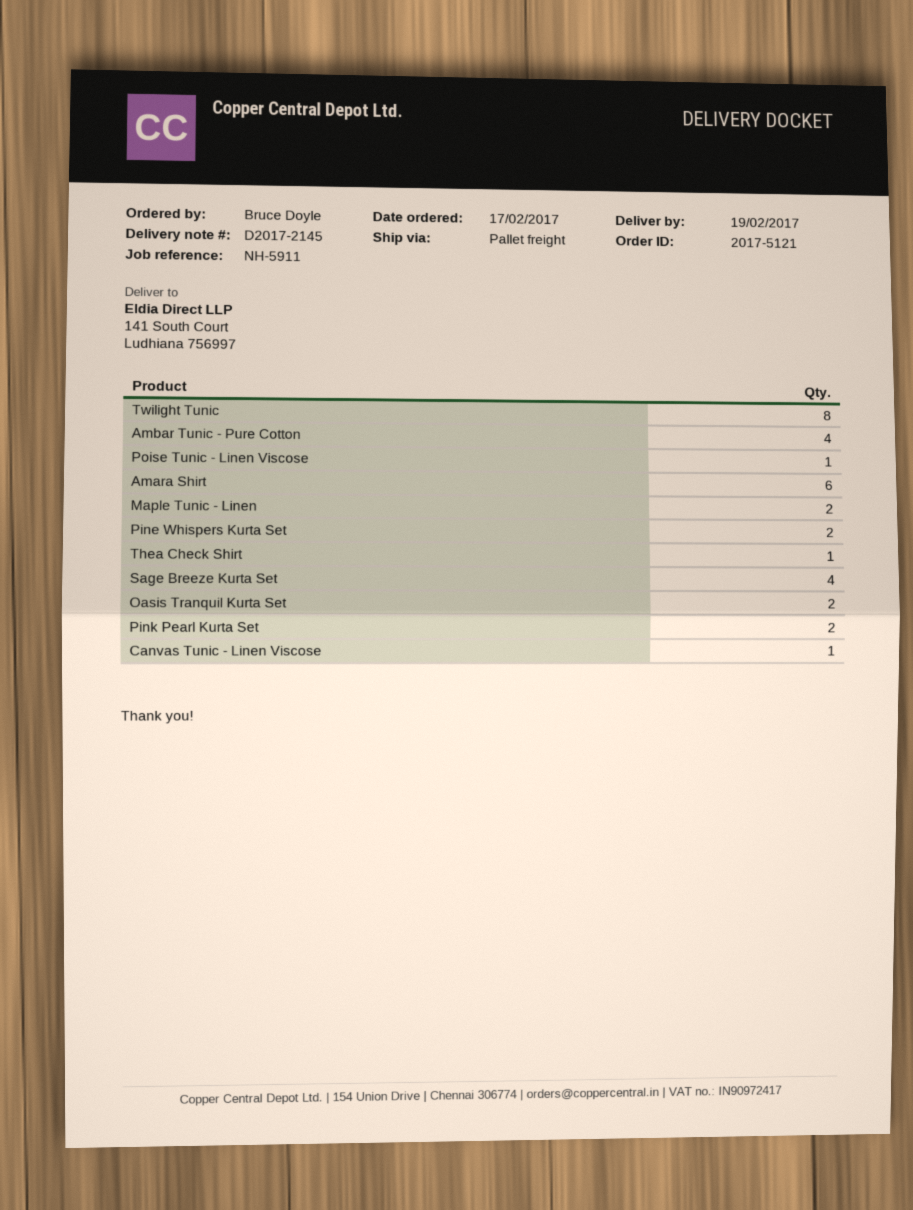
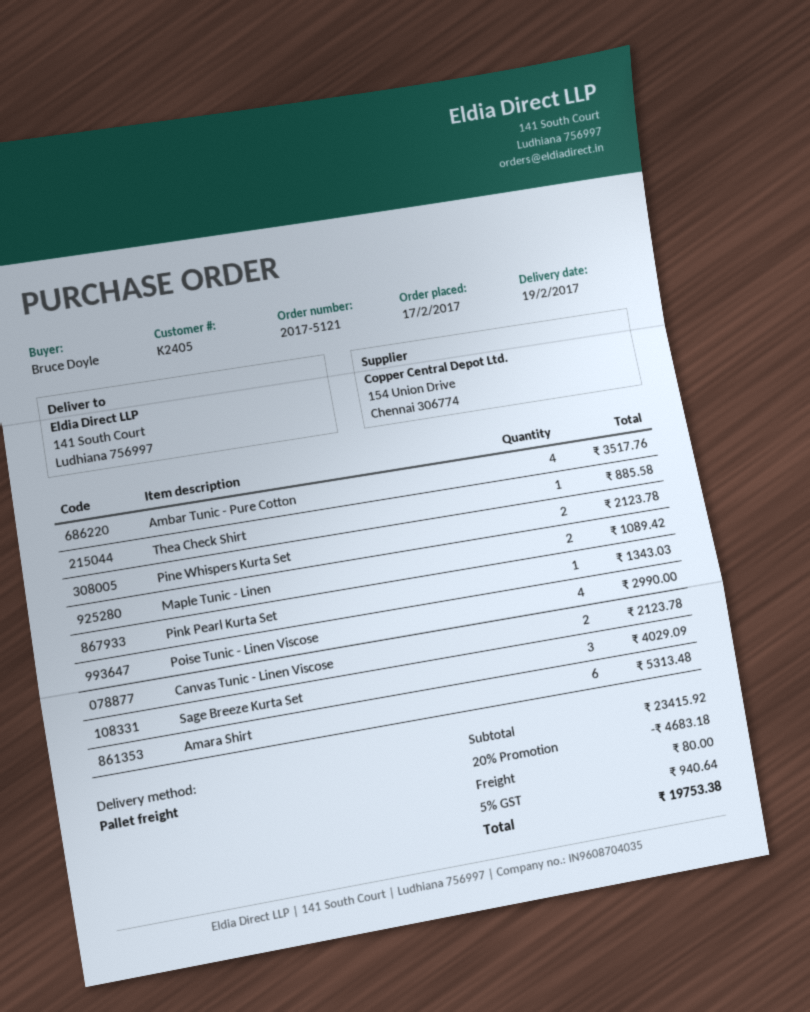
Twilight Tunic: 8 -> none
Poise Tunic - Linen Viscose: 1 -> 4
Sage Breeze Kurta Set: 4 -> 3
Oasis Tranquil Kurta Set: 2 -> none
Pink Pearl Kurta Set: 2 -> 1
Canvas Tunic - Linen Viscose: 1 -> 2

